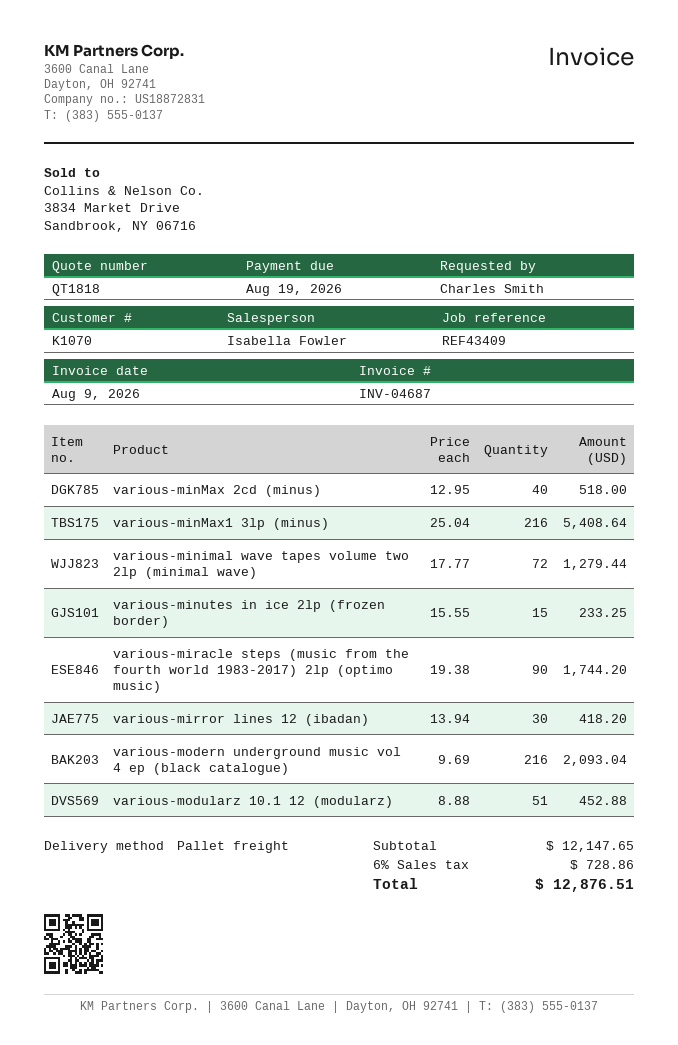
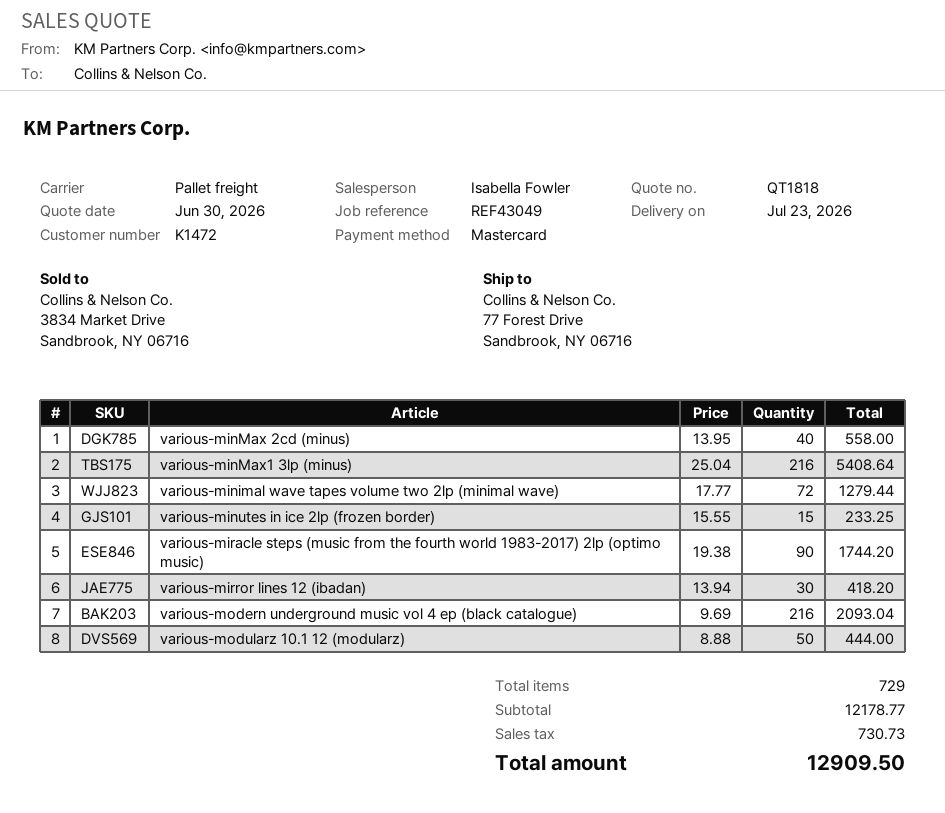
customer number: K1070 -> K1472
reference: REF43409 -> REF43049
various-minMax 2cd (minus): 40 x 12.95 = 518.00 -> 40 x 13.95 = 558.00
various-modularz 10.1 12 (modularz): 51 x 8.88 = 452.88 -> 50 x 8.88 = 444.00
subtotal: 12147.65 -> 12178.77
tax: 728.86 -> 730.73
total: 12876.51 -> 12909.50

